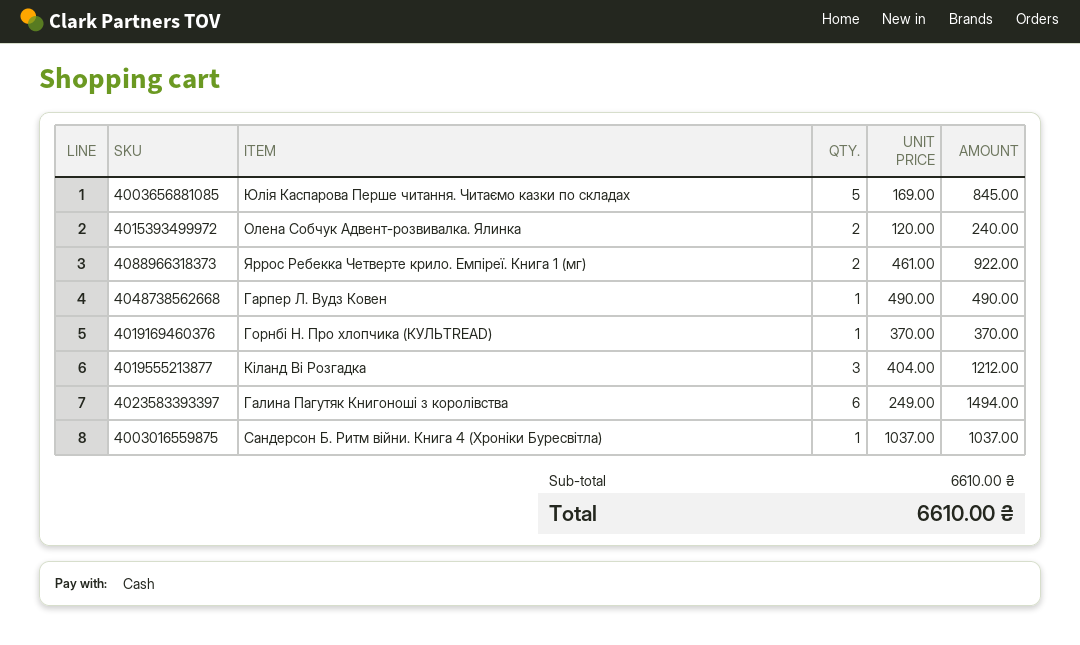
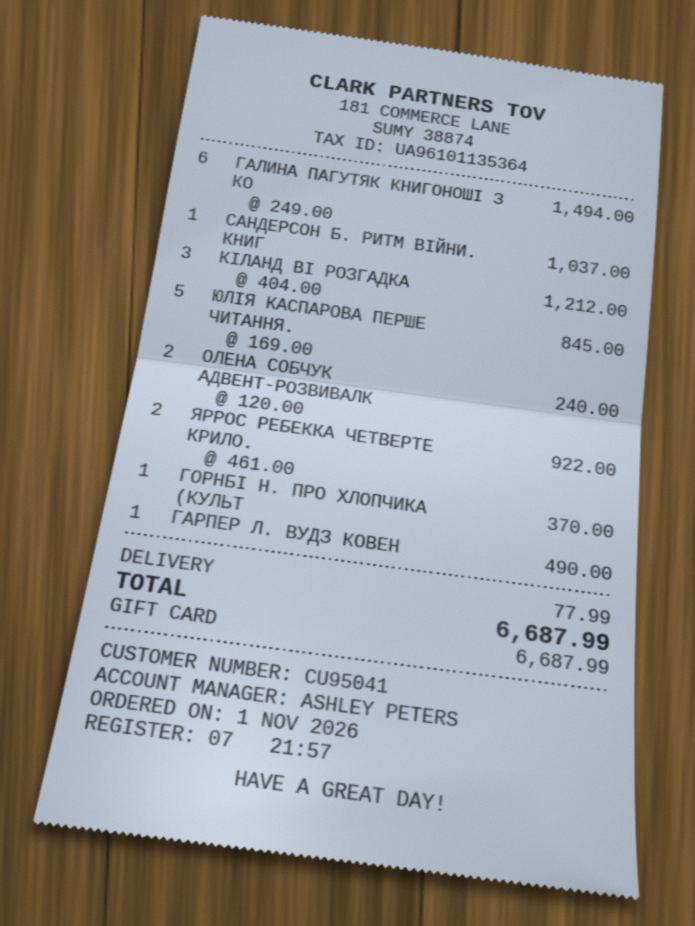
payment method: cash -> gift card
shipping: none -> 77.99
total: 6610.00 -> 6687.99

